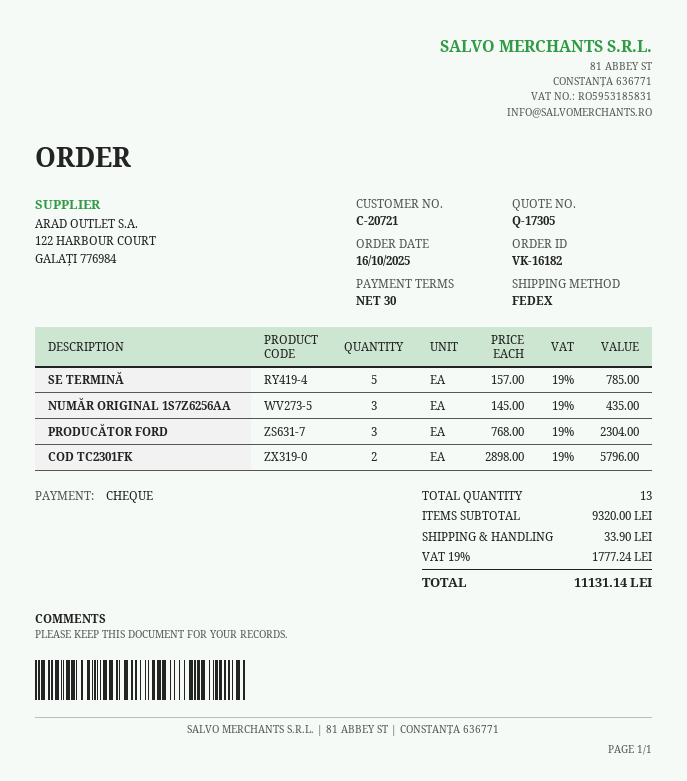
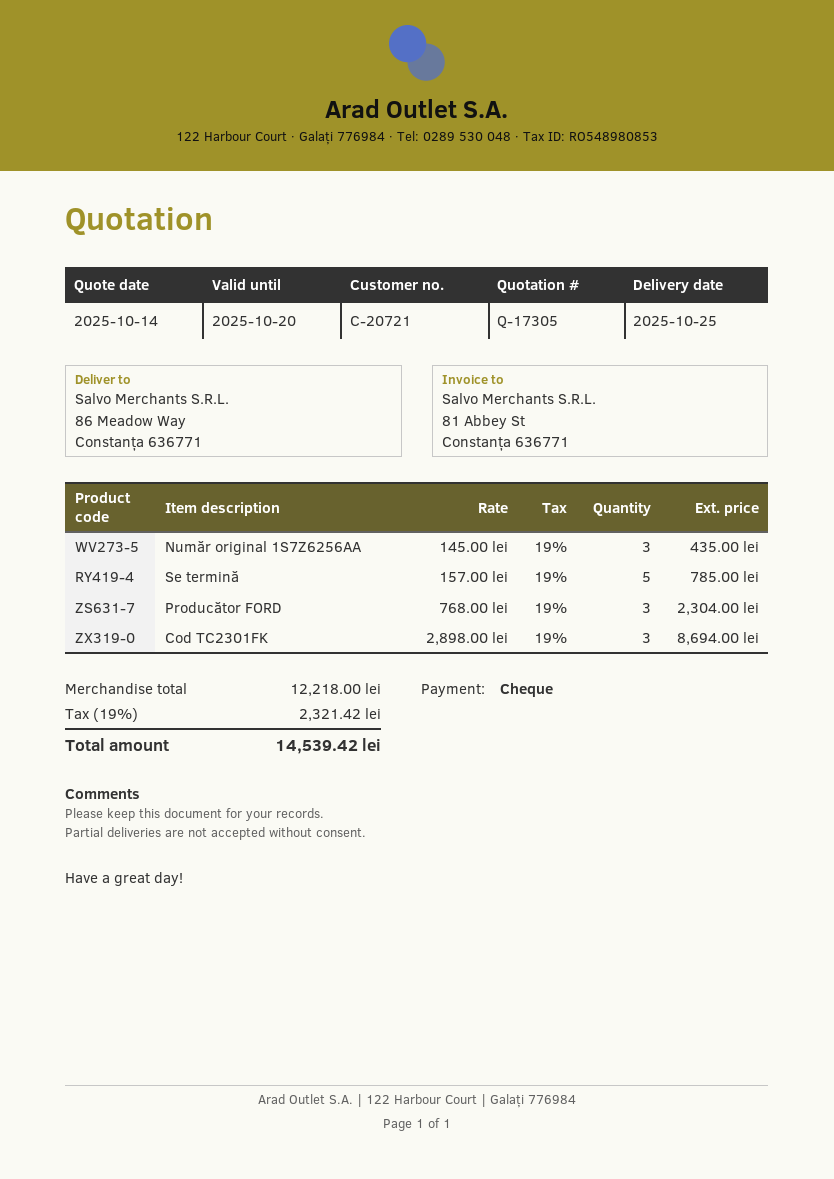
COD TC2301FK: 2 x 2898.00 = 5796.00 -> 3 x 2898.00 = 8694.00
subtotal: 9320.00 -> 12218.00
shipping: 33.90 -> none
tax: 19% = 1777.24 -> 19% = 2321.42
total: 11131.14 -> 14539.42

